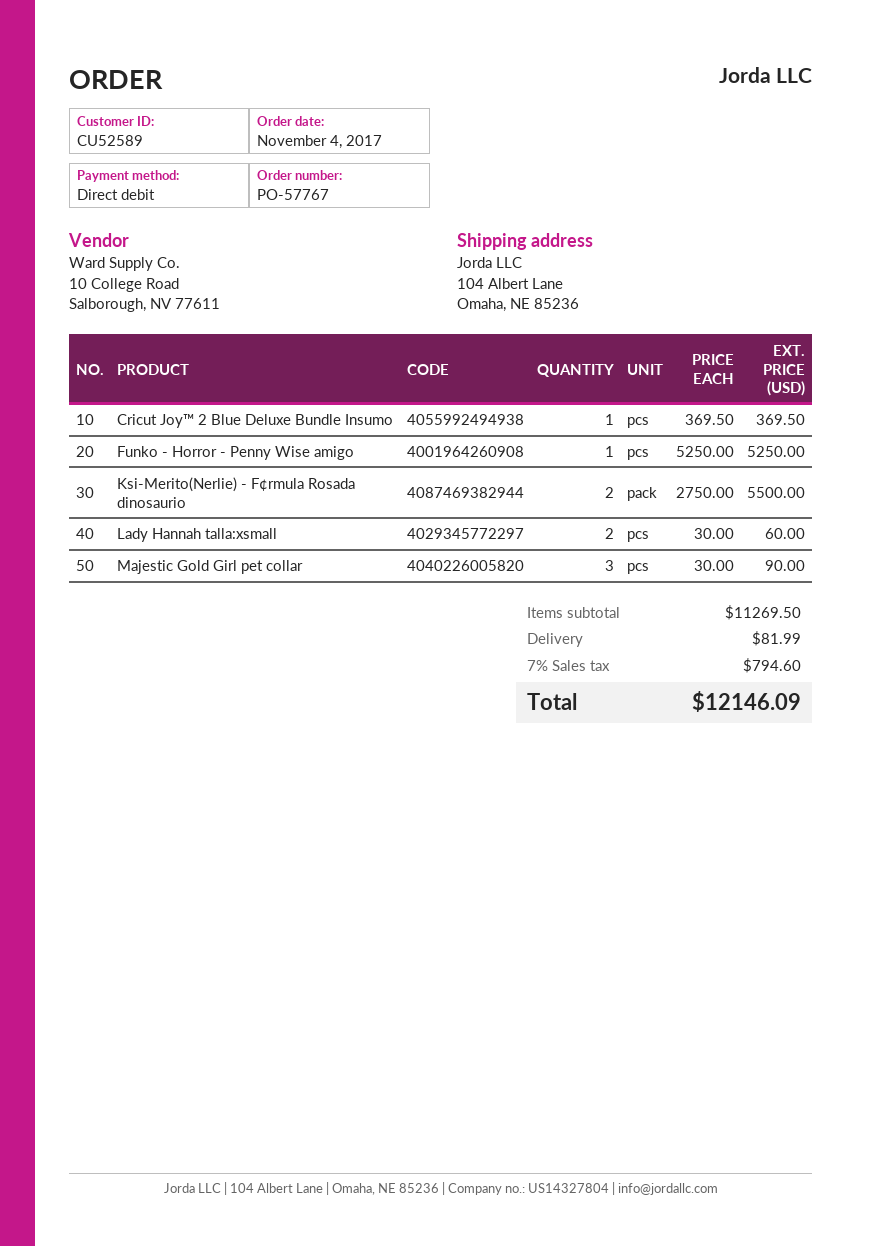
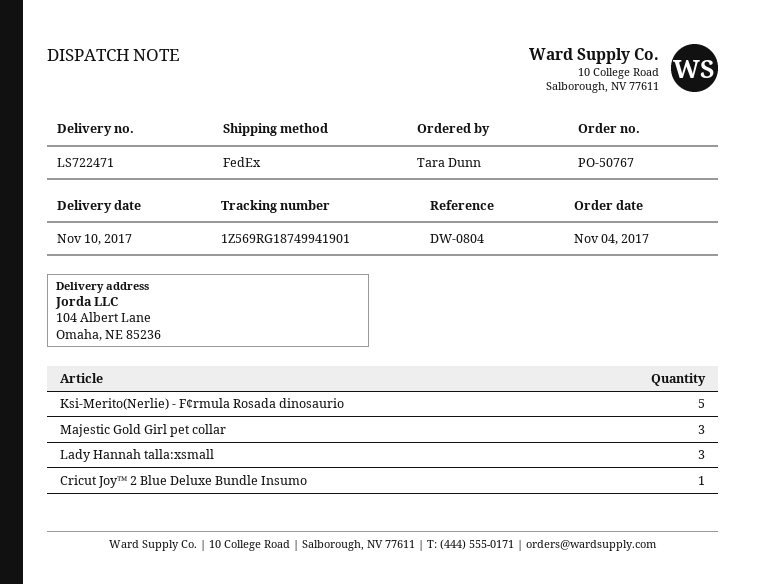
order number: PO-57767 -> PO-50767
Funko - Horror - Penny Wise amigo: 1 -> none
Ksi-Merito(Nerlie) - F¢rmula Rosada dinosaurio: 2 -> 5
Lady Hannah talla:xsmall: 2 -> 3

